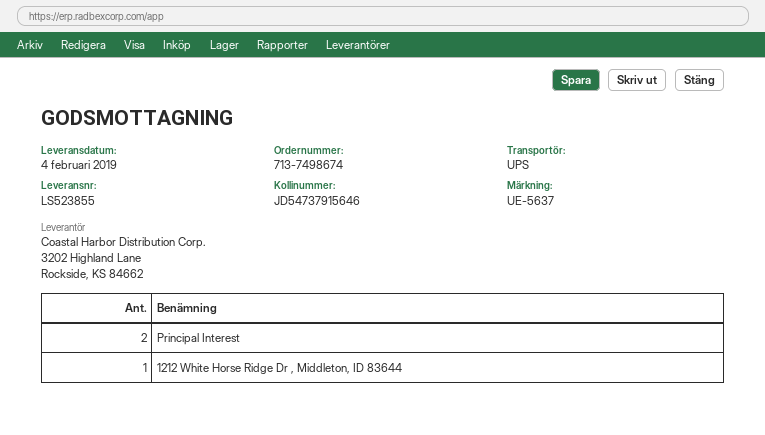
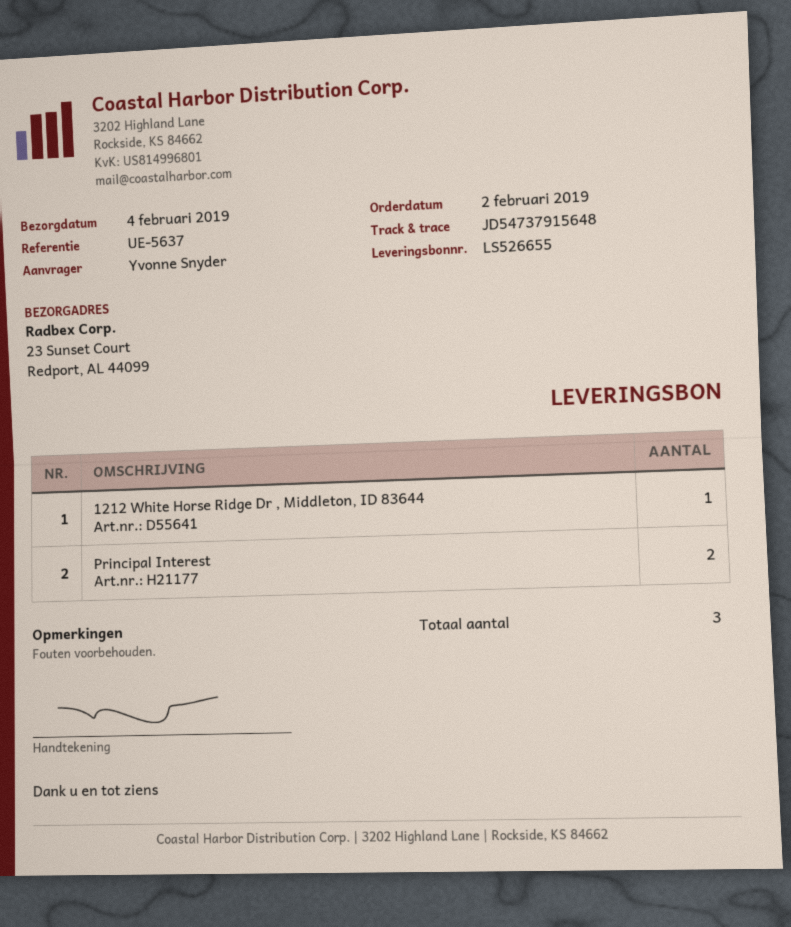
delivery note number: LS523855 -> LS526655
tracking number: JD54737915646 -> JD54737915648

